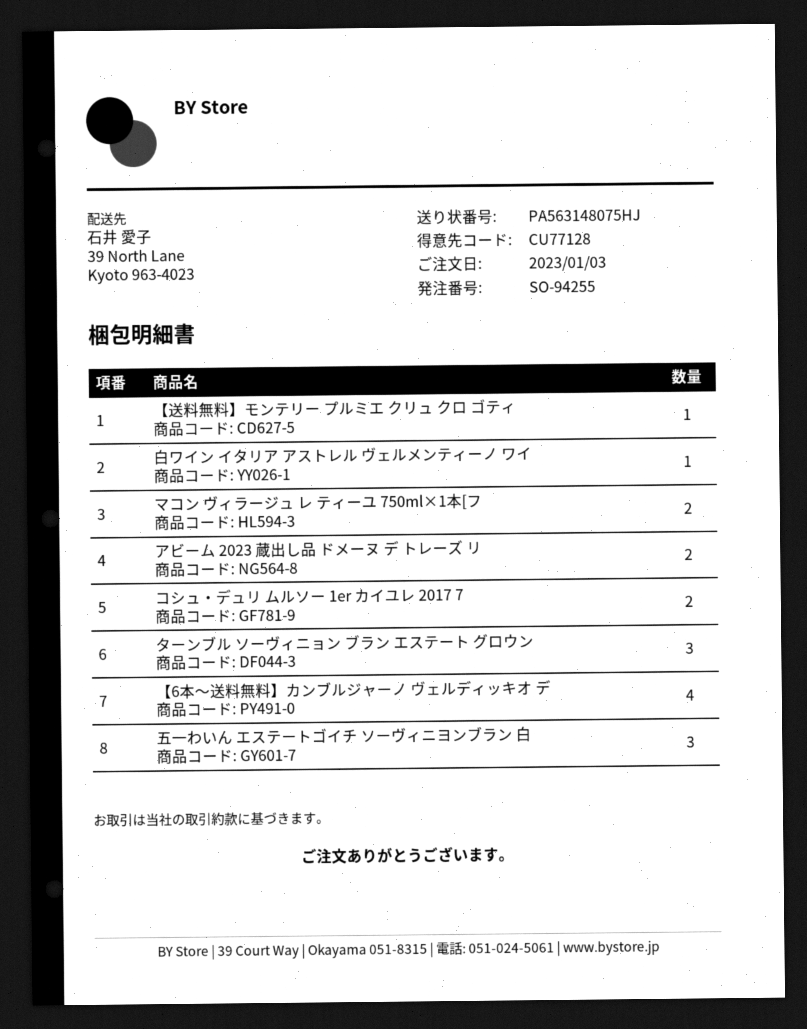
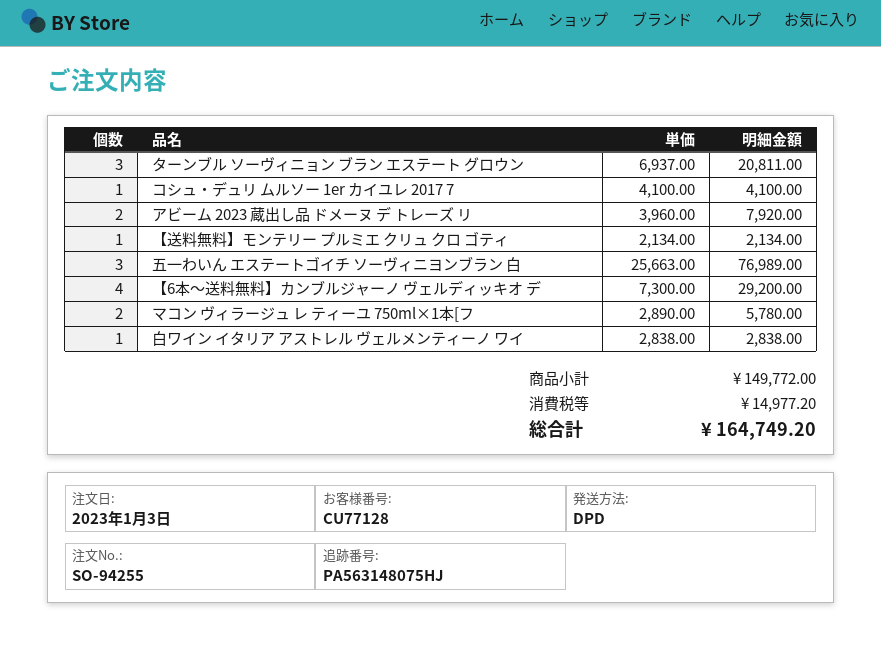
コシュ・デュリ ムルソー 1er カイユレ 2017 7: 2 -> 1

